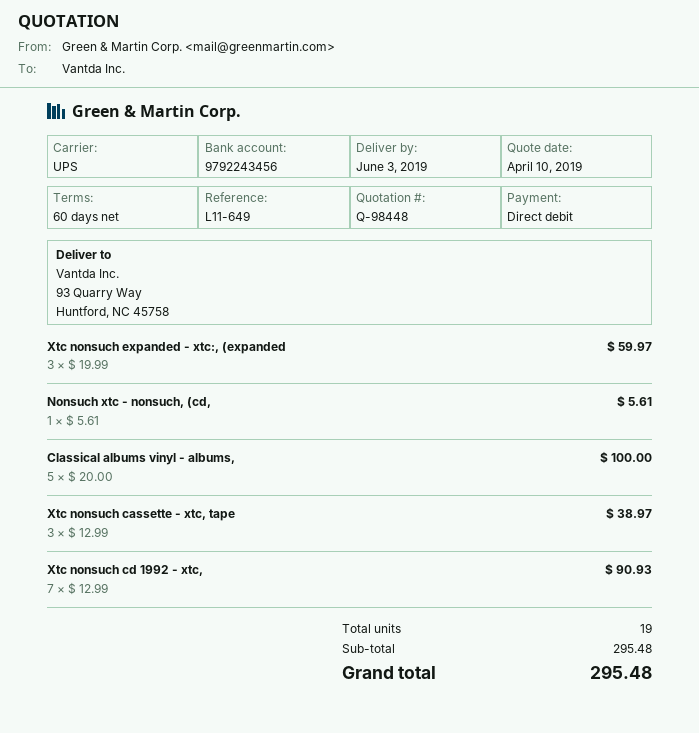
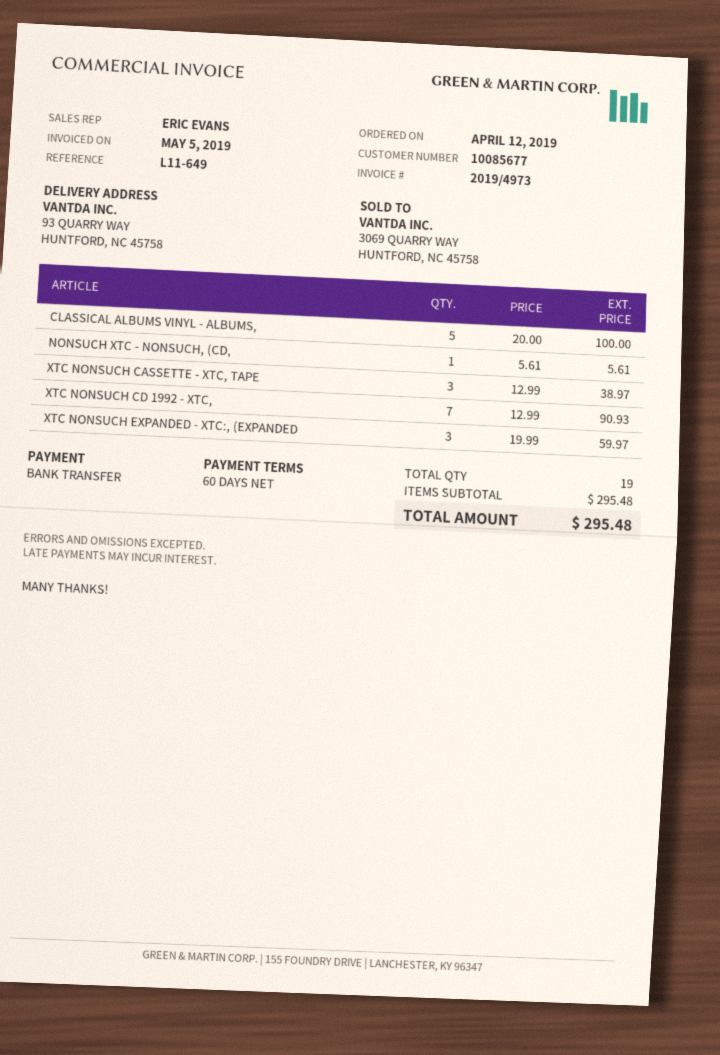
payment method: direct debit -> bank transfer

